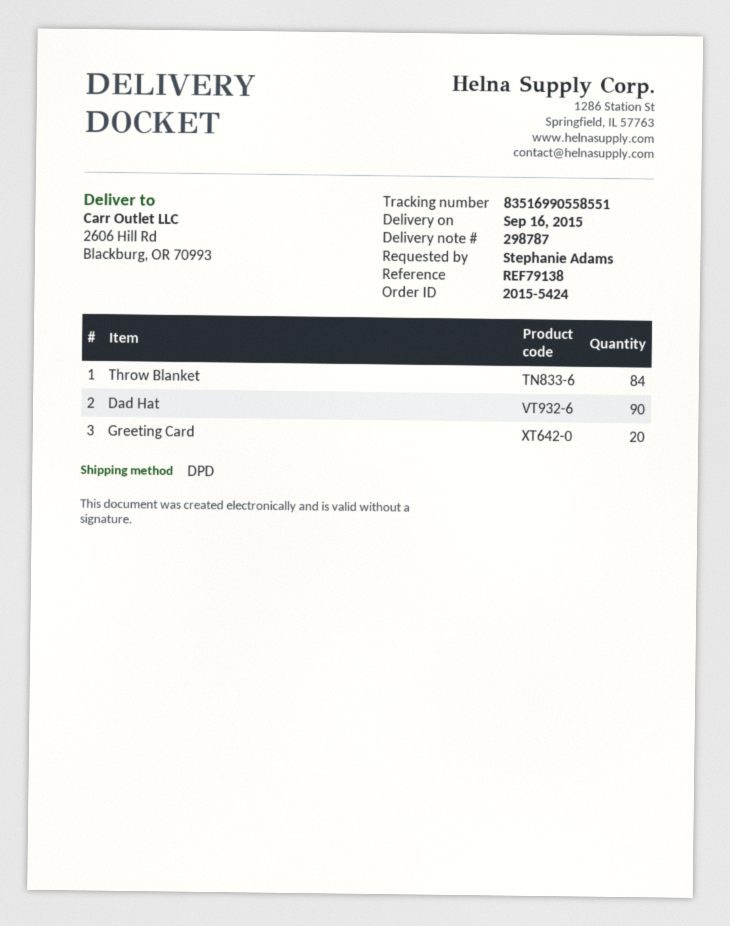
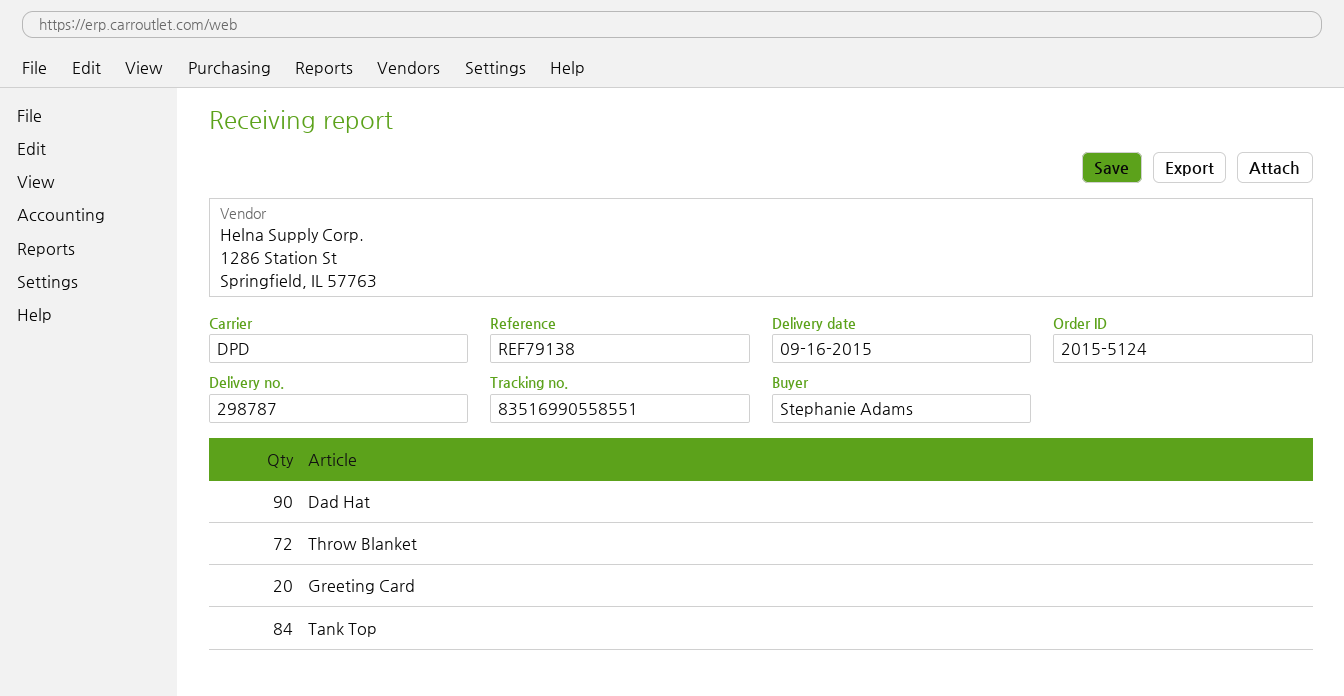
order number: 2015-5424 -> 2015-5124
Throw Blanket: 84 -> 72
Tank Top: none -> 84

